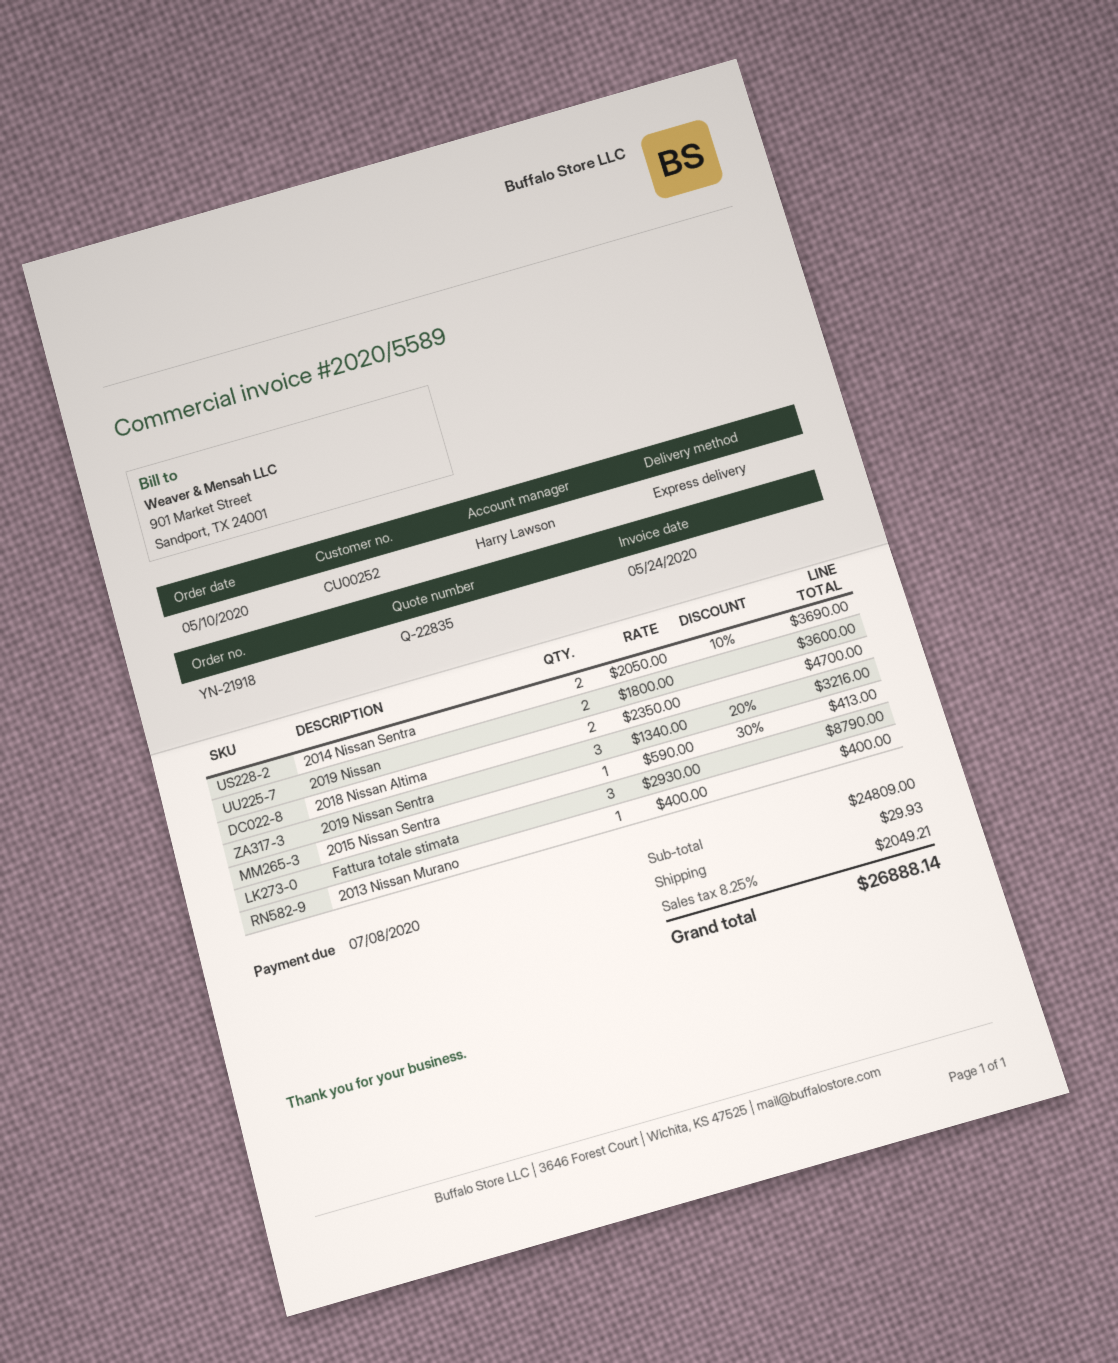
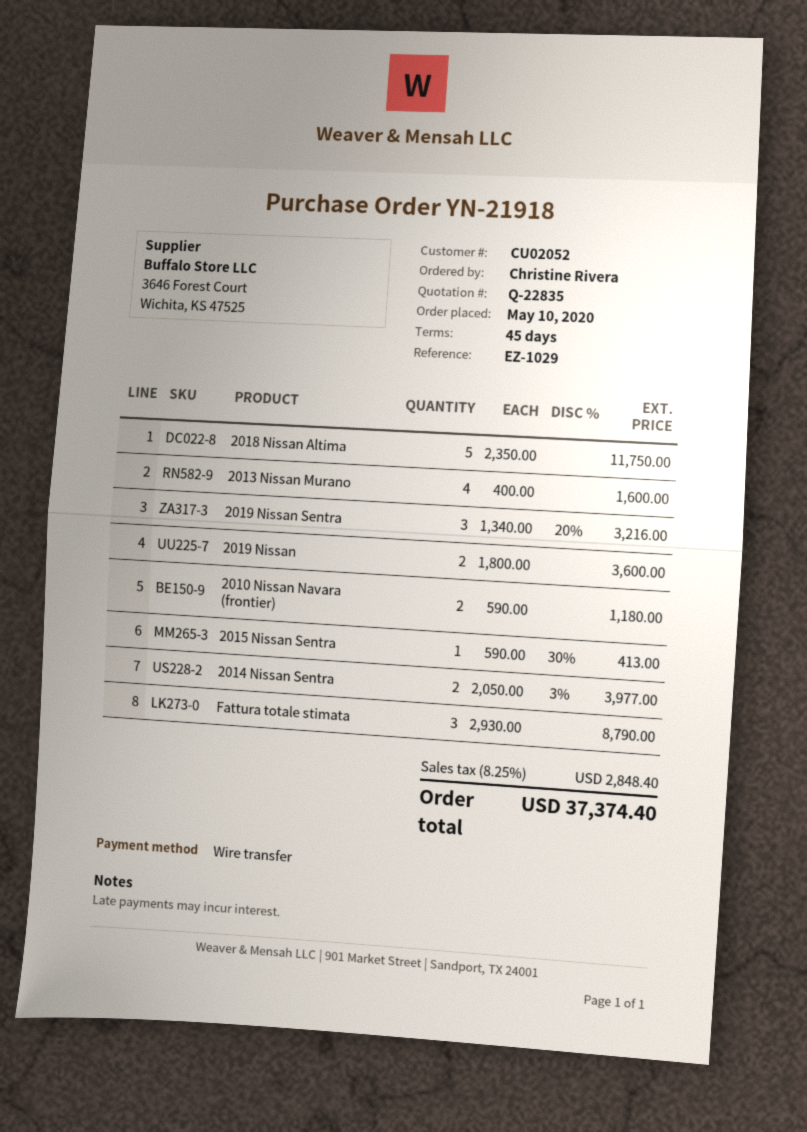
customer number: CU00252 -> CU02052
2014 Nissan Sentra: 2 x 2050.00 - 10% = 3690.00 -> 2 x 2050.00 - 3% = 3977.00
2018 Nissan Altima: 2 x 2350.00 = 4700.00 -> 5 x 2350.00 = 11750.00
2013 Nissan Murano: 1 x 400.00 = 400.00 -> 4 x 400.00 = 1600.00
2010 Nissan Navara (frontier): none -> 2 x 590.00 = 1180.00
shipping: 29.93 -> none
tax: 8.25% = 2049.21 -> 8.25% = 2848.40
total: 26888.14 -> 37374.40

